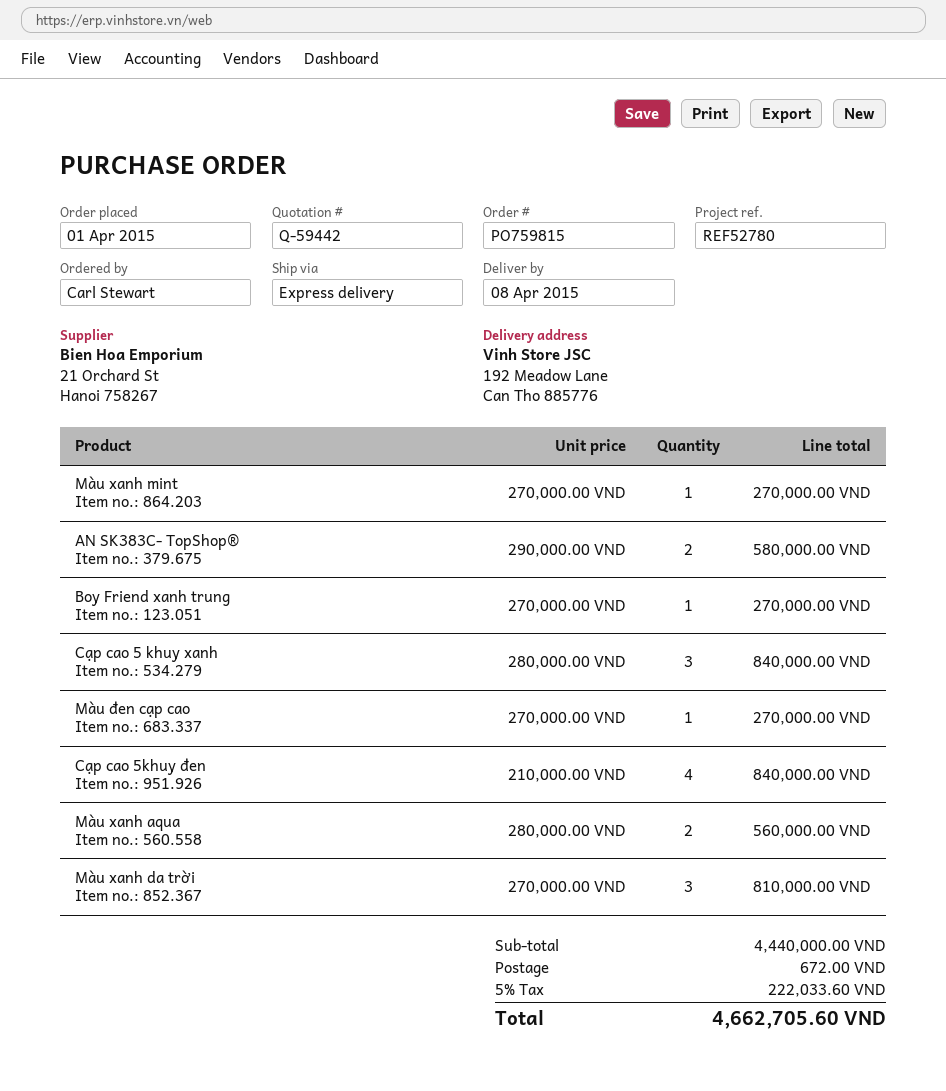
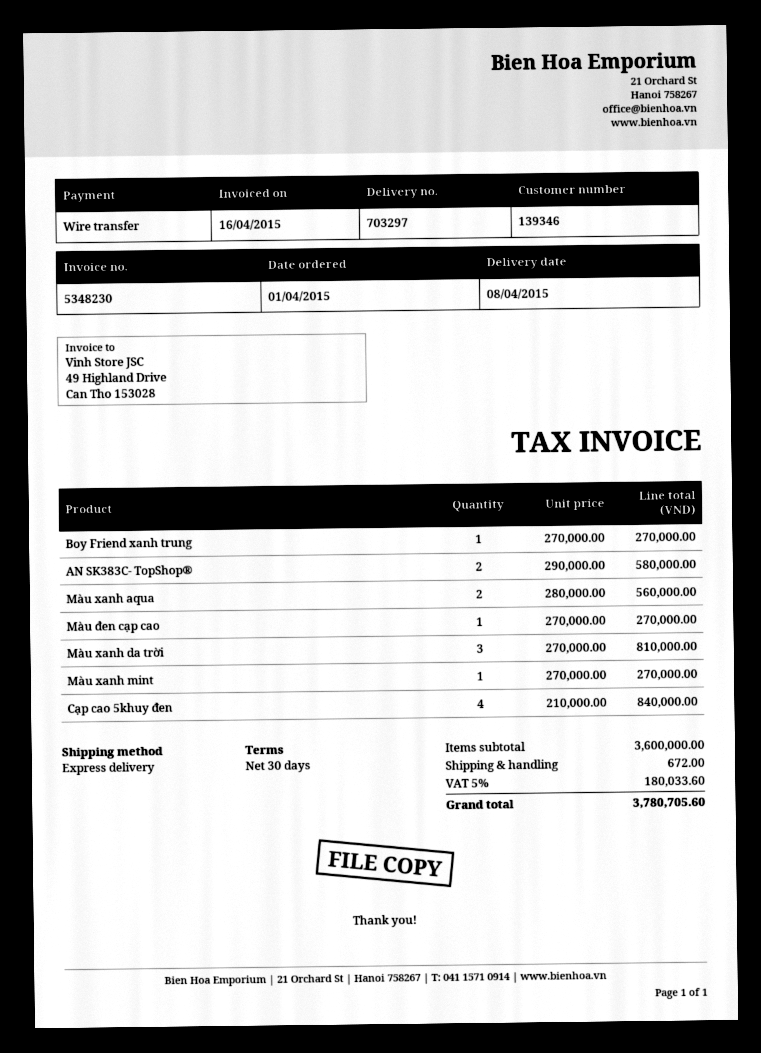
Cạp cao 5 khuy xanh: 3 x 280000.00 = 840000.00 -> none
subtotal: 4440000.00 -> 3600000.00
tax: 5% = 222033.60 -> 5% = 180033.60
total: 4662705.60 -> 3780705.60

